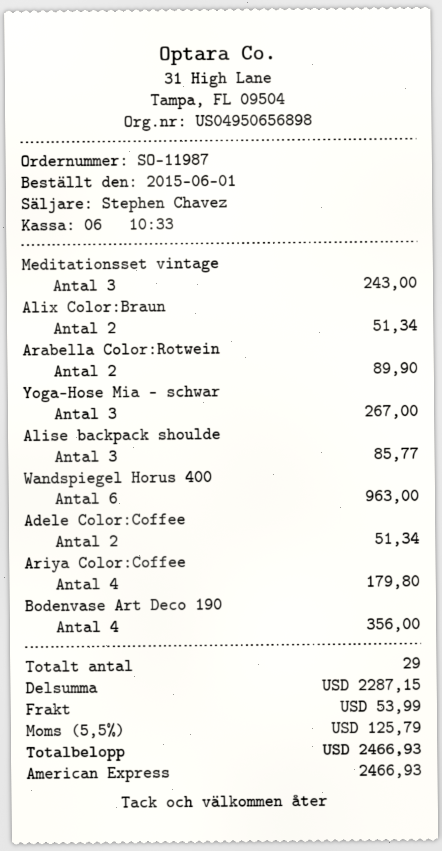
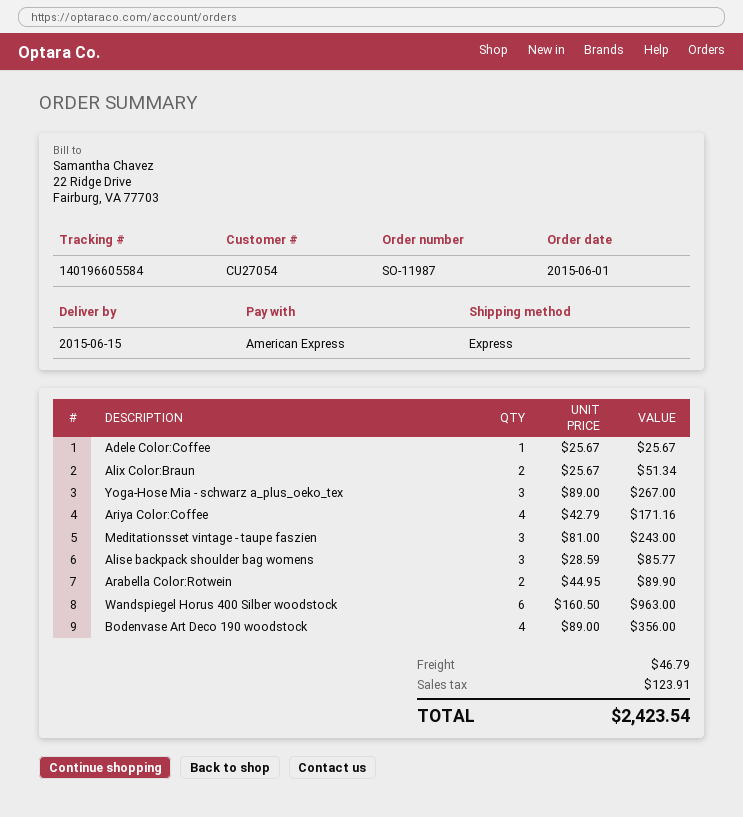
Adele Color:Coffee: 2 for 51.34 -> 1 for 25.67
Ariya Color:Coffee: 4 for 179.80 -> 4 for 171.16
shipping: 53.99 -> 46.79
tax: 125.79 -> 123.91
total: 2466.93 -> 2423.54

